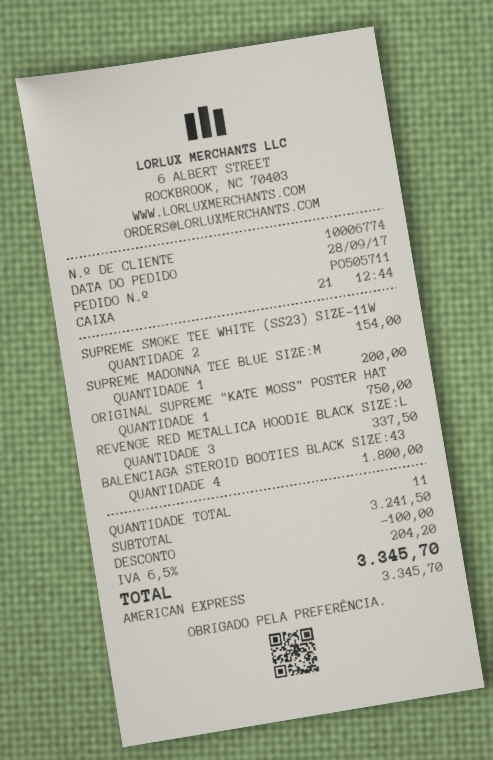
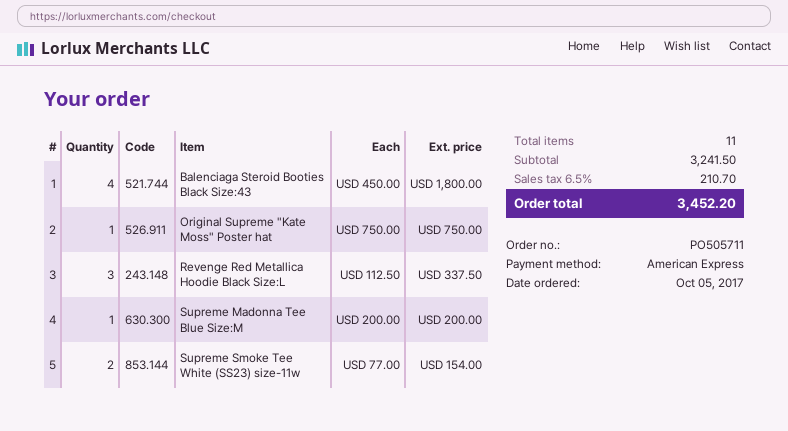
order date: 2017-09-28 -> 2017-10-05
discount: 100.00 -> none
tax: 6.5% = 204.20 -> 6.5% = 210.70
total: 3345.70 -> 3452.20

